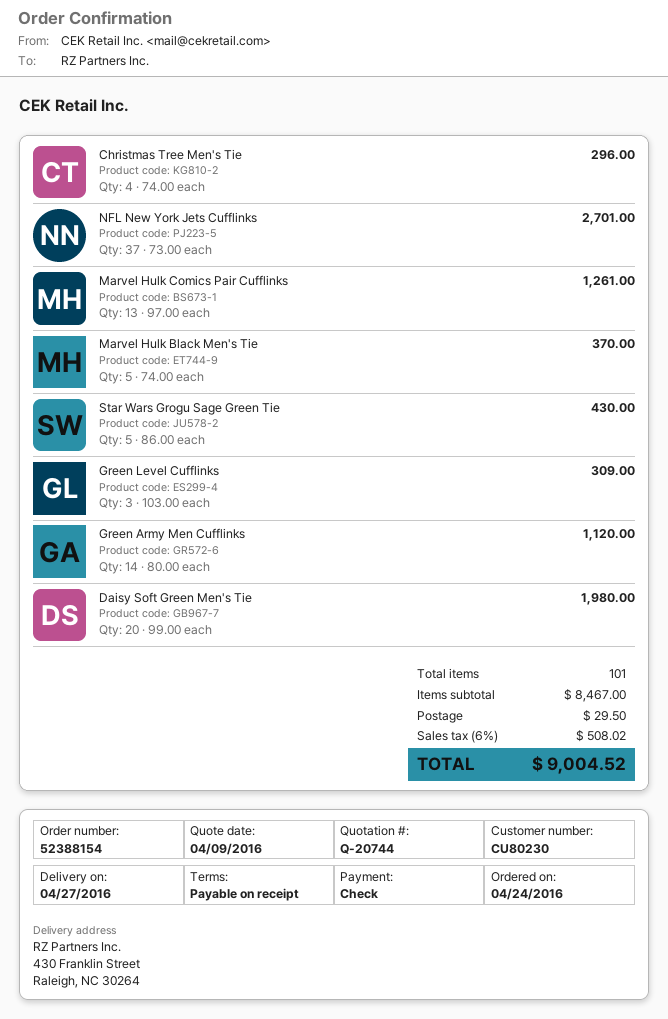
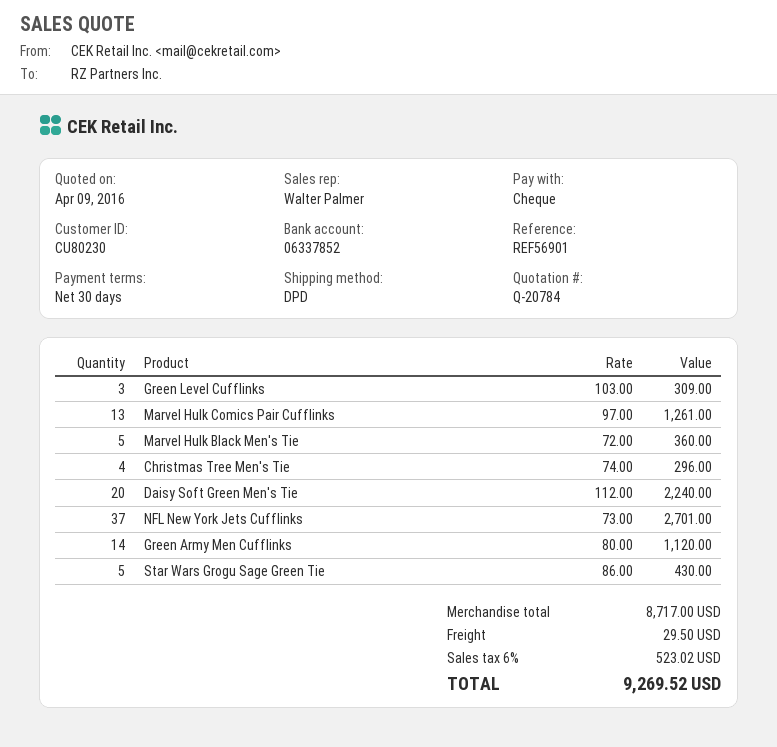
quote number: Q-20744 -> Q-20784
payment terms: on receipt -> 30 days
Marvel Hulk Black Men's Tie: 5 x 74.00 = 370.00 -> 5 x 72.00 = 360.00
Daisy Soft Green Men's Tie: 20 x 99.00 = 1980.00 -> 20 x 112.00 = 2240.00
subtotal: 8467.00 -> 8717.00
tax: 6% = 508.02 -> 6% = 523.02
total: 9004.52 -> 9269.52

